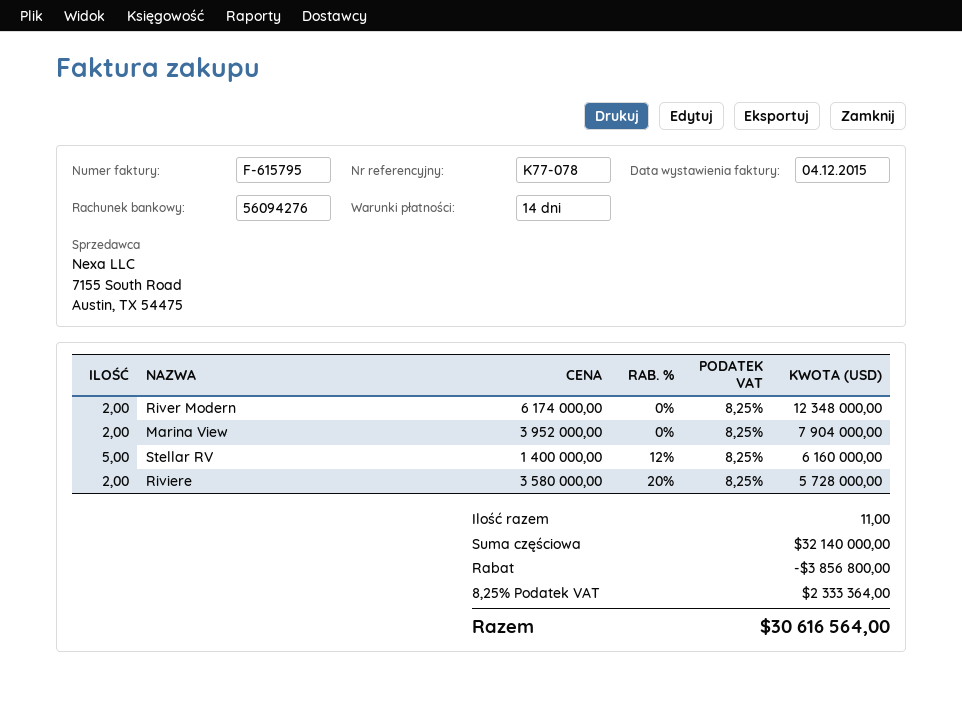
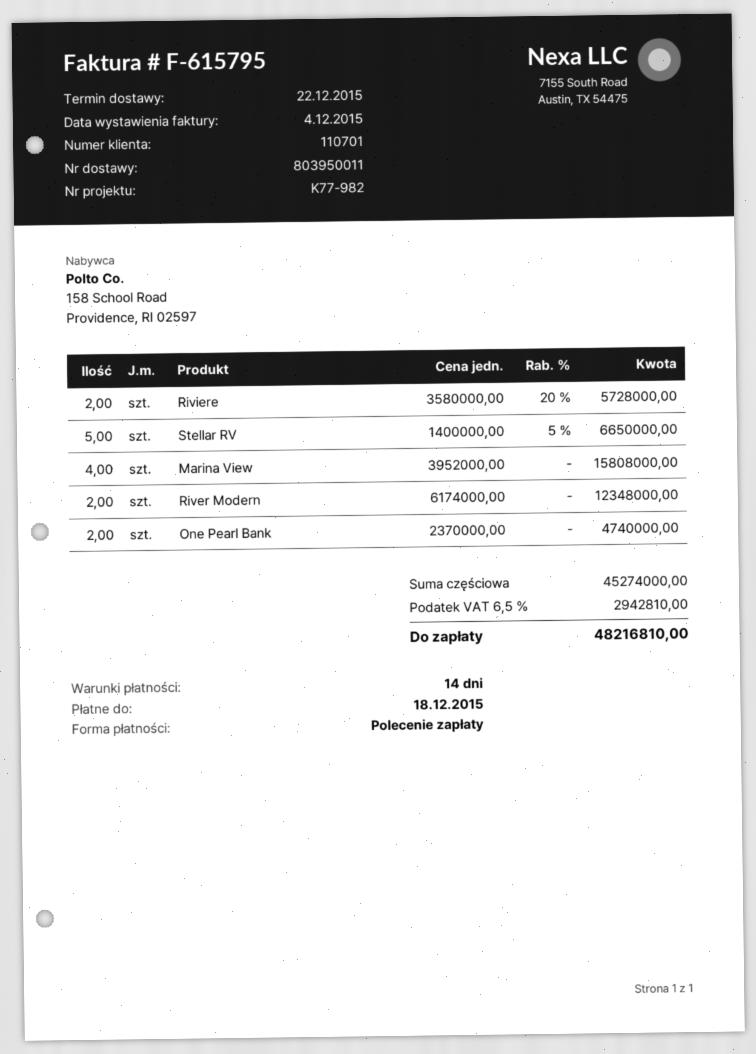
reference: K77-078 -> K77-982
Marina View: 2 x 3952000.00 = 7904000.00 -> 4 x 3952000.00 = 15808000.00
Stellar RV: 5 x 1400000.00 - 12% = 6160000.00 -> 5 x 1400000.00 - 5% = 6650000.00
One Pearl Bank: none -> 2 x 2370000.00 = 4740000.00
subtotal: 32140000.00 -> 45274000.00
discount: 3856800.00 -> none
tax: 8.25% = 2333364.00 -> 6.5% = 2942810.00
total: 30616564.00 -> 48216810.00

